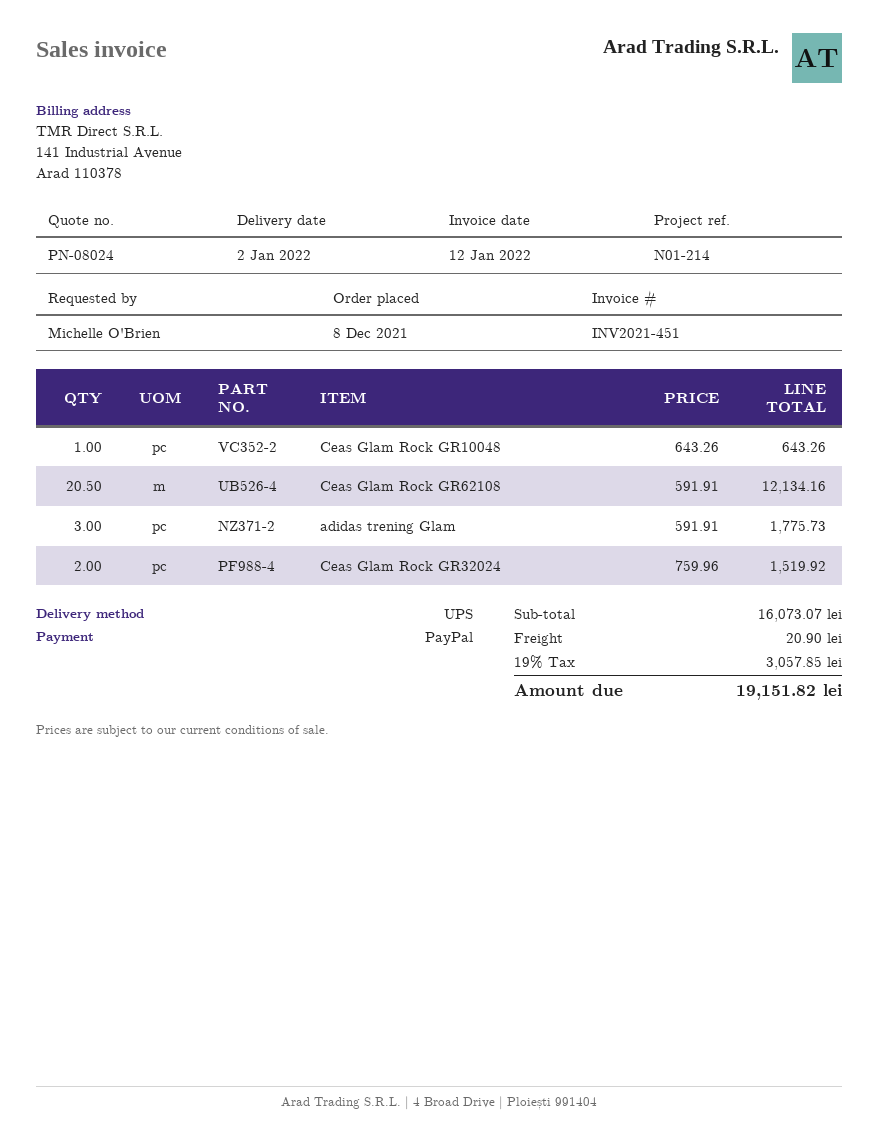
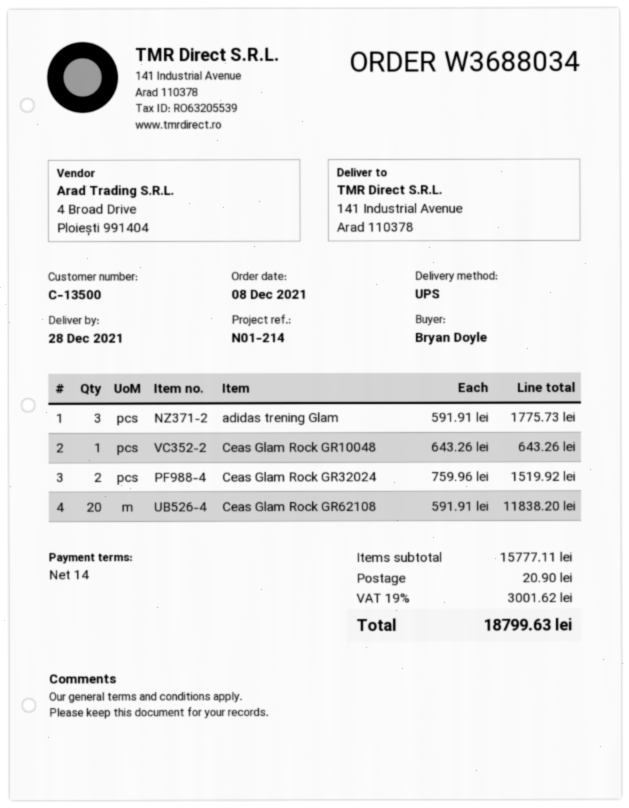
delivery date: 2022-01-02 -> 2021-12-28
ordered by: Michelle O'Brien -> Bryan Doyle
Ceas Glam Rock GR62108: 20.5 x 591.91 = 12134.16 -> 20 x 591.91 = 11838.20
subtotal: 16073.07 -> 15777.11
tax: 19% = 3057.85 -> 19% = 3001.62
total: 19151.82 -> 18799.63

